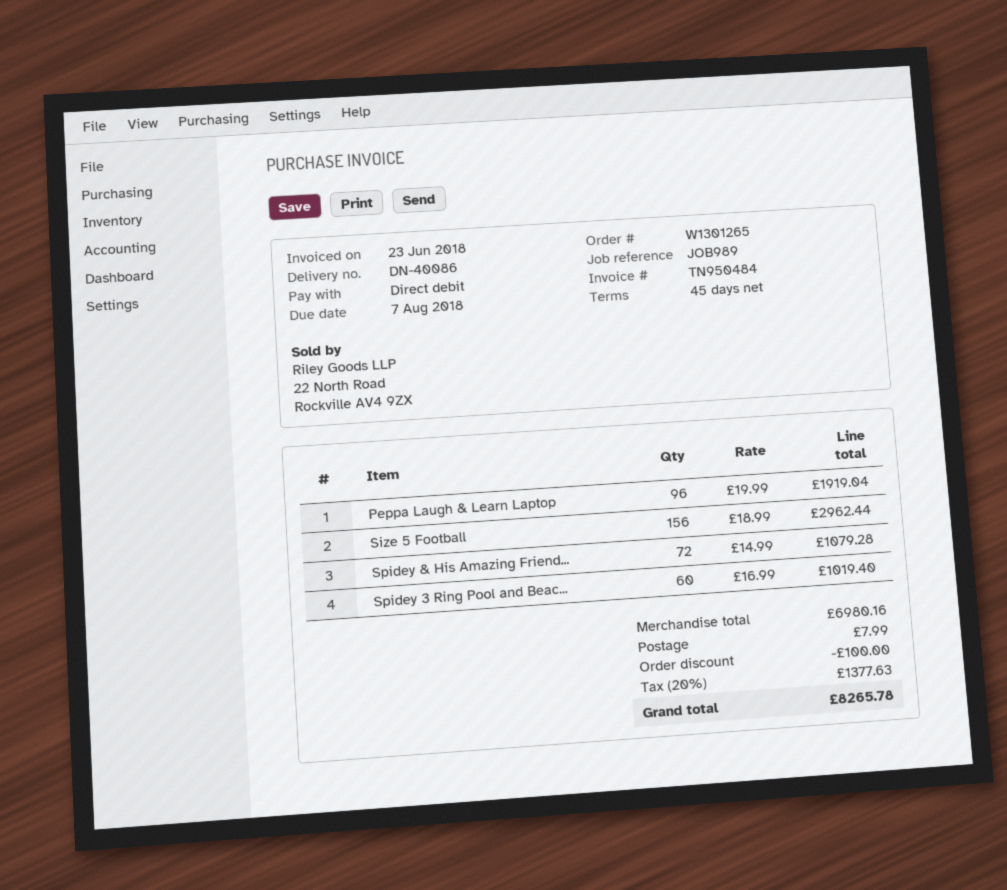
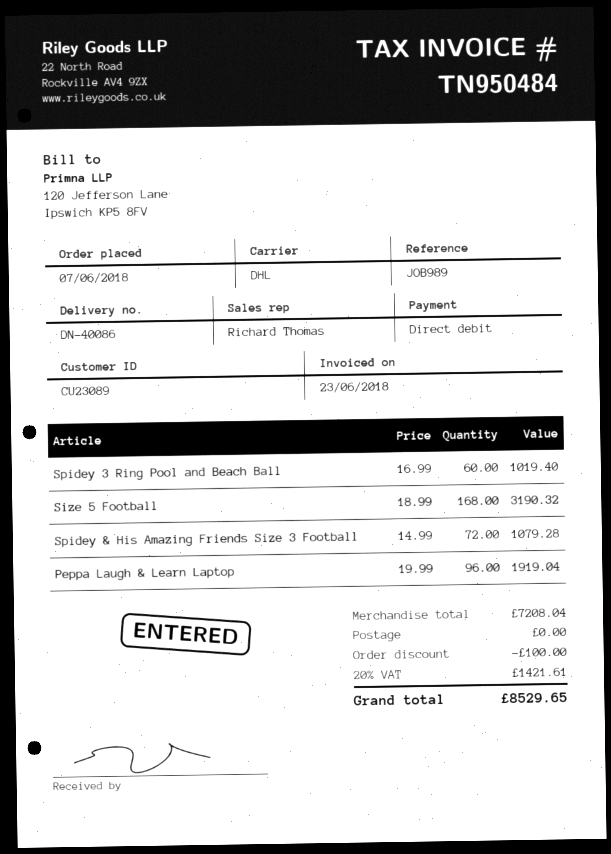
Size 5 Football: 156 x 18.99 = 2962.44 -> 168 x 18.99 = 3190.32
subtotal: 6980.16 -> 7208.04
shipping: 7.99 -> 0.00
tax: 20% = 1377.63 -> 20% = 1421.61
total: 8265.78 -> 8529.65

